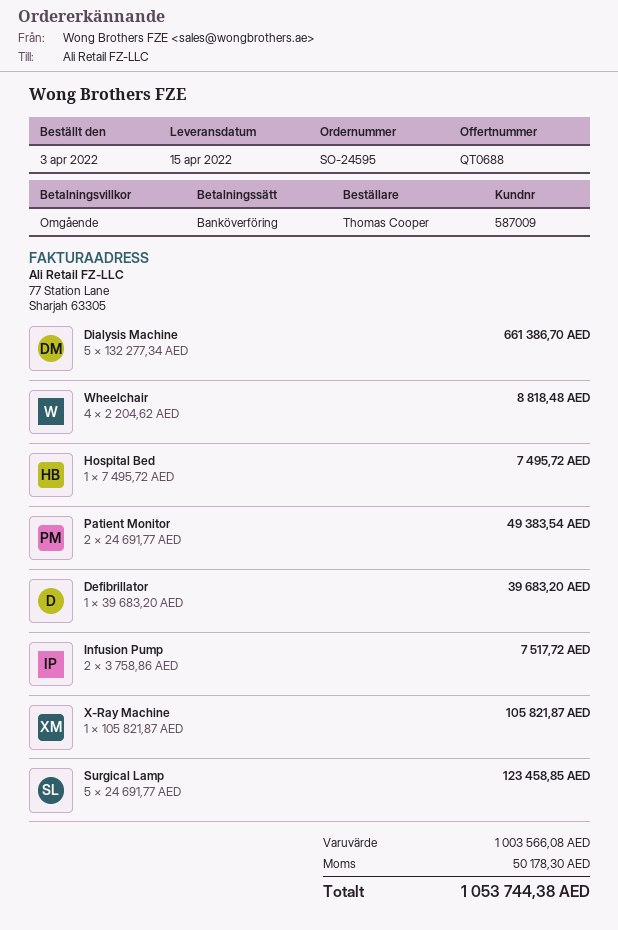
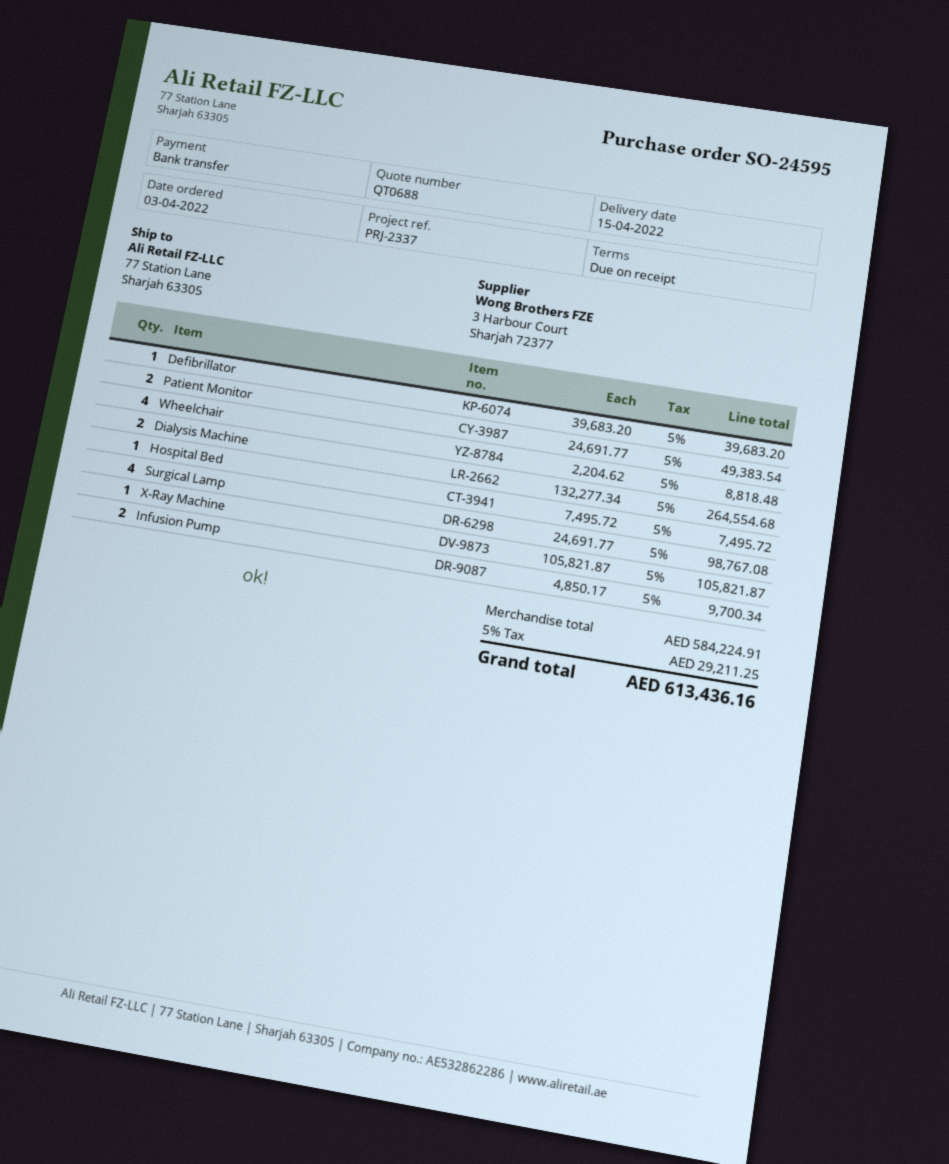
Dialysis Machine: 5 x 132277.34 = 661386.70 -> 2 x 132277.34 = 264554.68
Infusion Pump: 2 x 3758.86 = 7517.72 -> 2 x 4850.17 = 9700.34
Surgical Lamp: 5 x 24691.77 = 123458.85 -> 4 x 24691.77 = 98767.08
subtotal: 1003566.08 -> 584224.91
tax: 50178.30 -> 29211.25
total: 1053744.38 -> 613436.16

